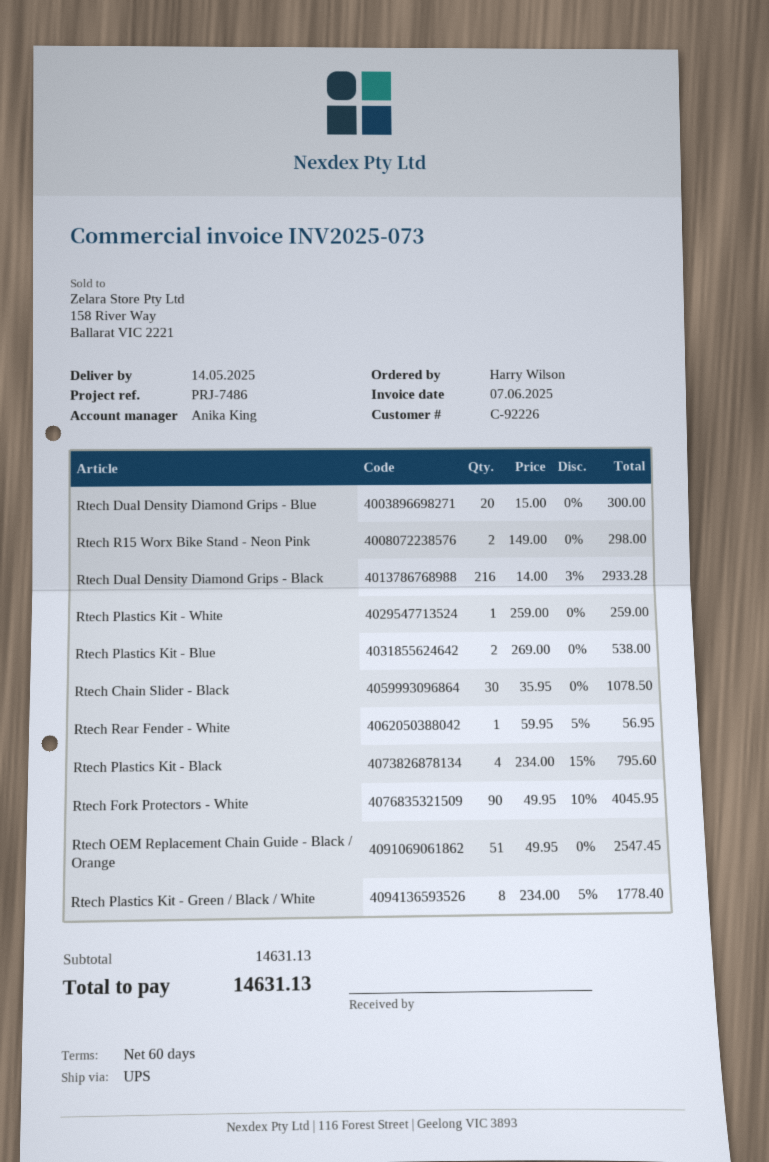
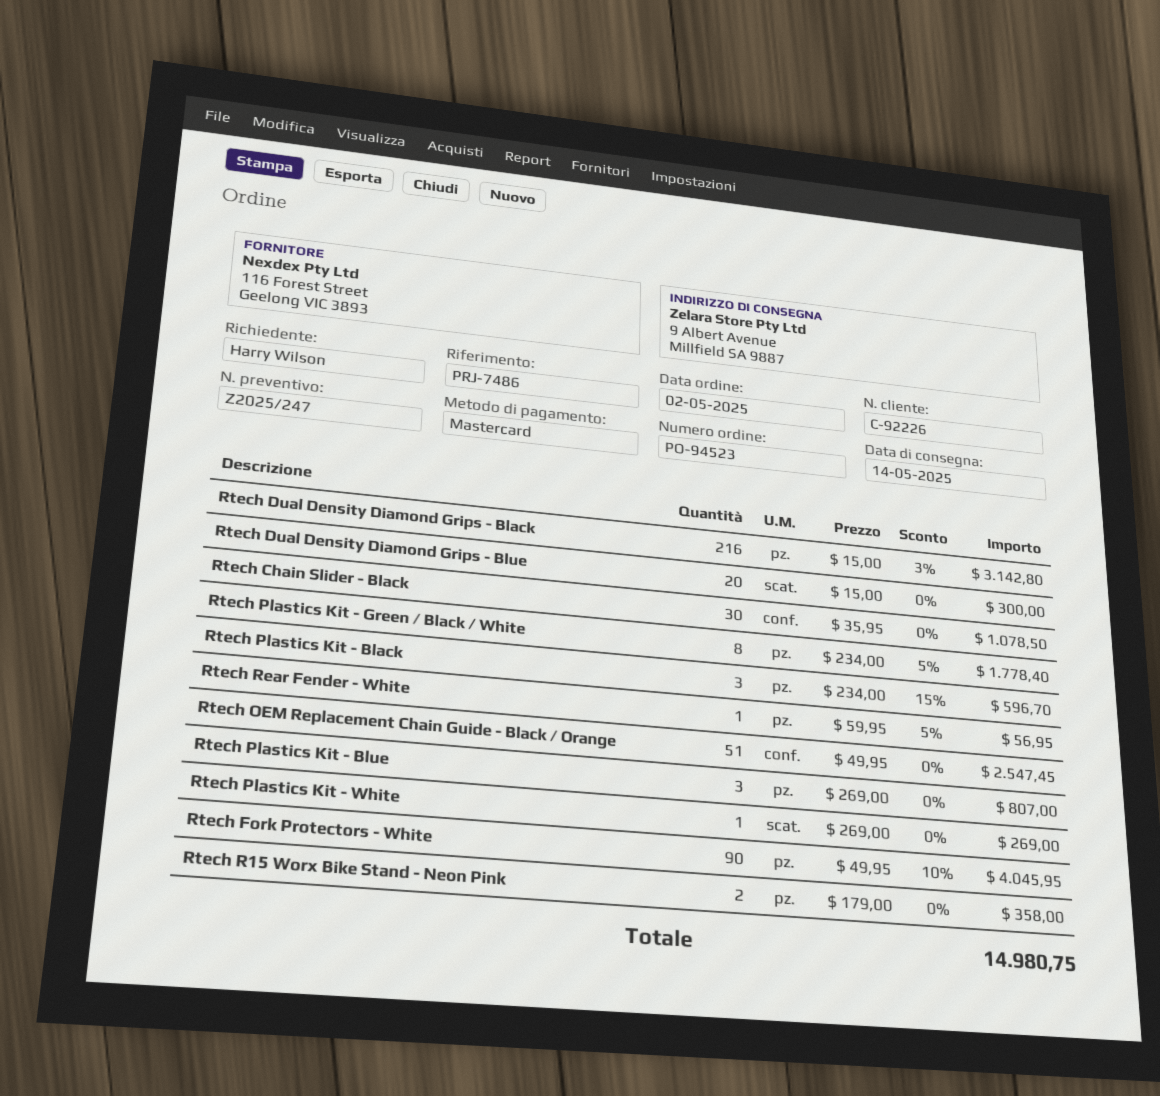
Rtech R15 Worx Bike Stand - Neon Pink: 2 x 149.00 = 298.00 -> 2 x 179.00 = 358.00
Rtech Dual Density Diamond Grips - Black: 216 x 14.00 - 3% = 2933.28 -> 216 x 15.00 - 3% = 3142.80
Rtech Plastics Kit - White: 1 x 259.00 = 259.00 -> 1 x 269.00 = 269.00
Rtech Plastics Kit - Blue: 2 x 269.00 = 538.00 -> 3 x 269.00 = 807.00
Rtech Plastics Kit - Black: 4 x 234.00 - 15% = 795.60 -> 3 x 234.00 - 15% = 596.70
total: 14631.13 -> 14980.75

